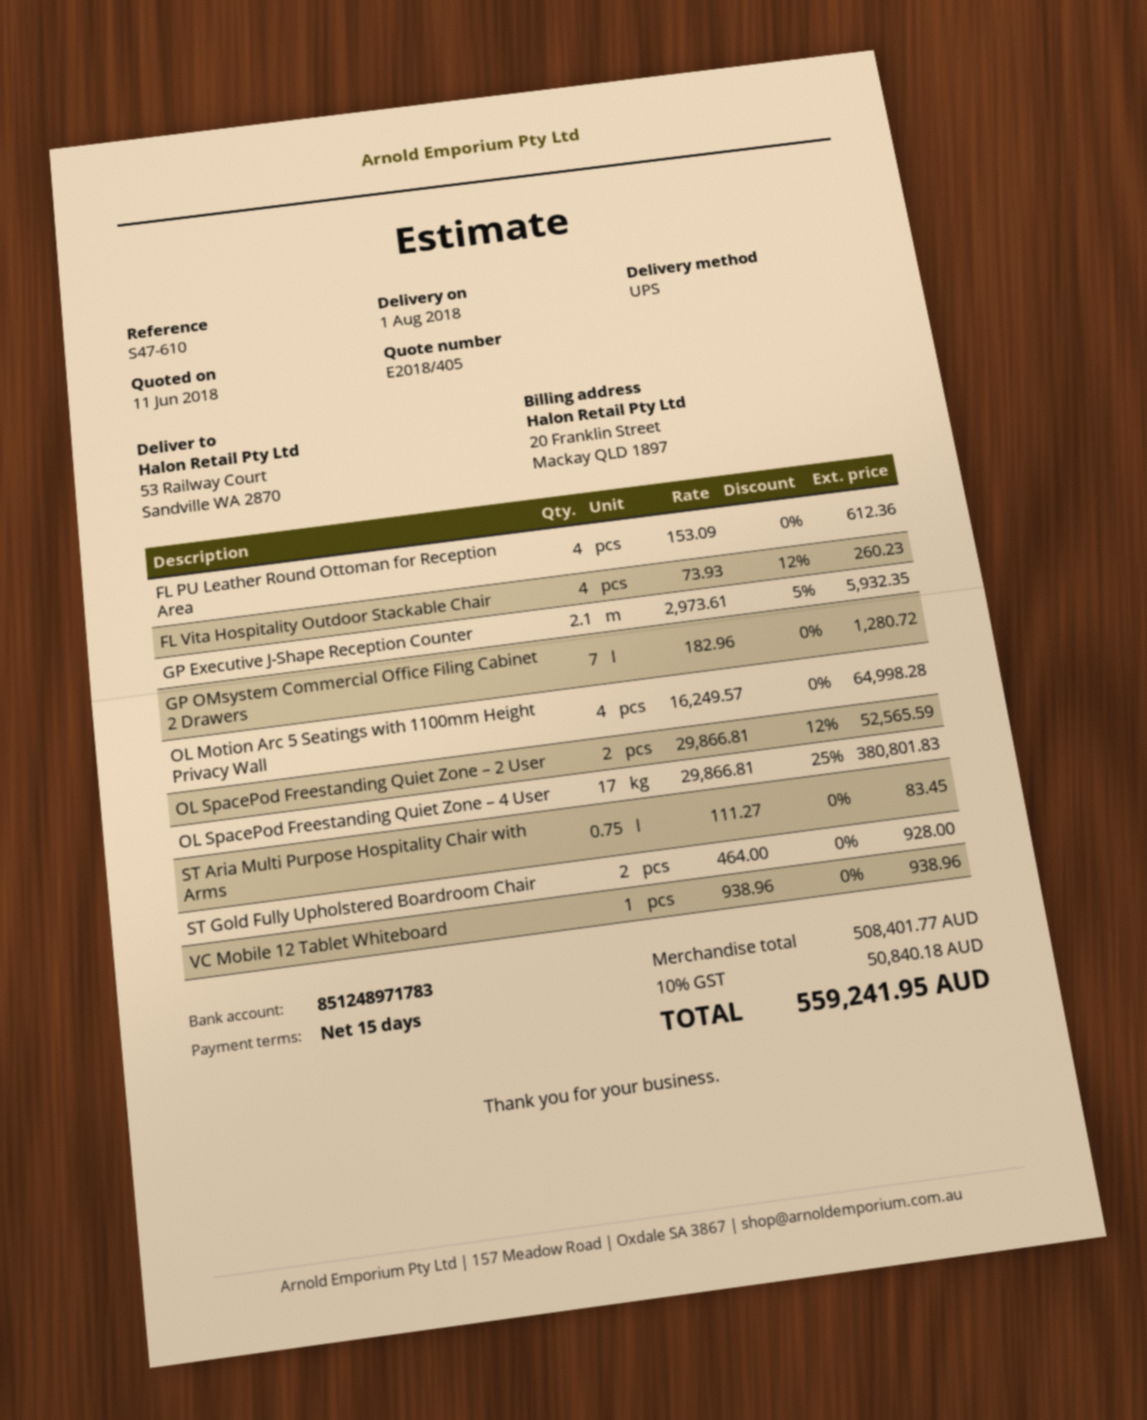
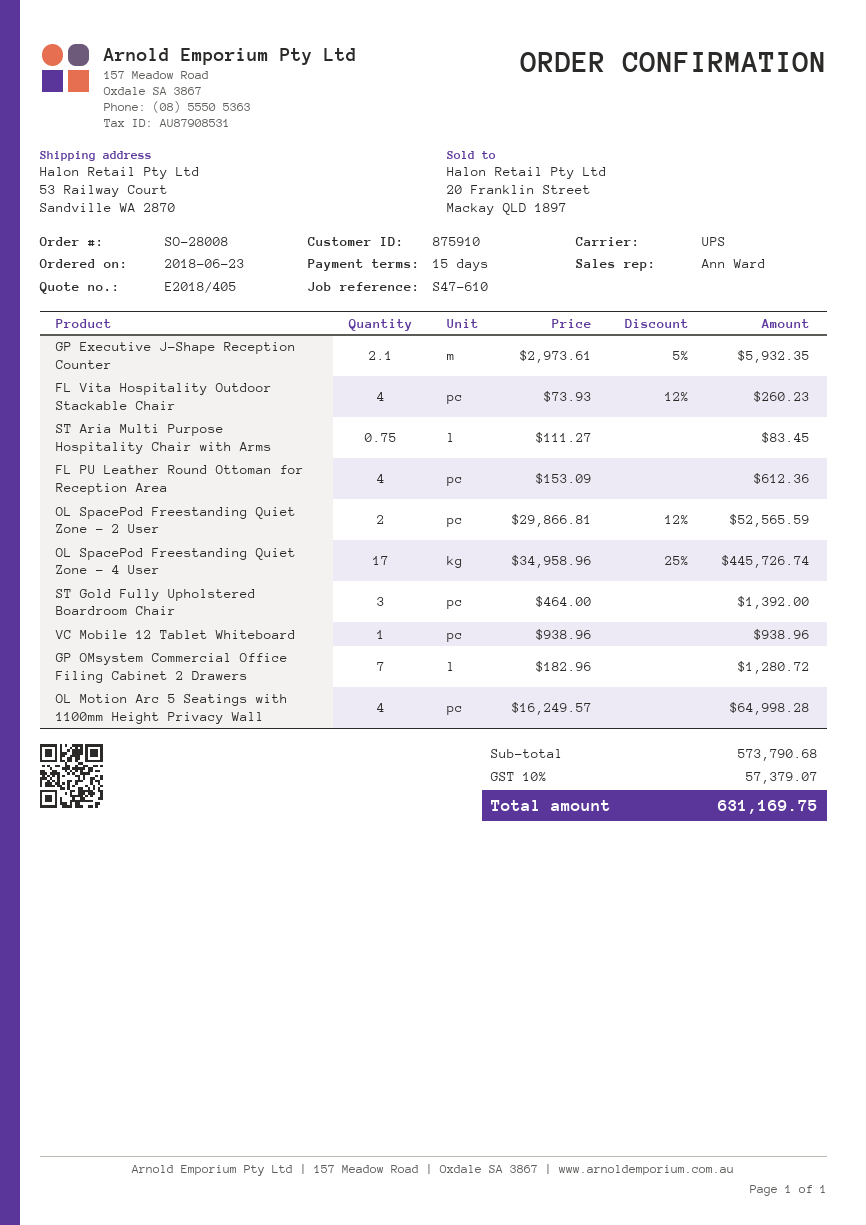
OL SpacePod Freestanding Quiet Zone – 4 User: 17 x 29866.81 - 25% = 380801.83 -> 17 x 34958.96 - 25% = 445726.74
ST Gold Fully Upholstered Boardroom Chair: 2 x 464.00 = 928.00 -> 3 x 464.00 = 1392.00
subtotal: 508401.77 -> 573790.68
tax: 10% = 50840.18 -> 10% = 57379.07
total: 559241.95 -> 631169.75

